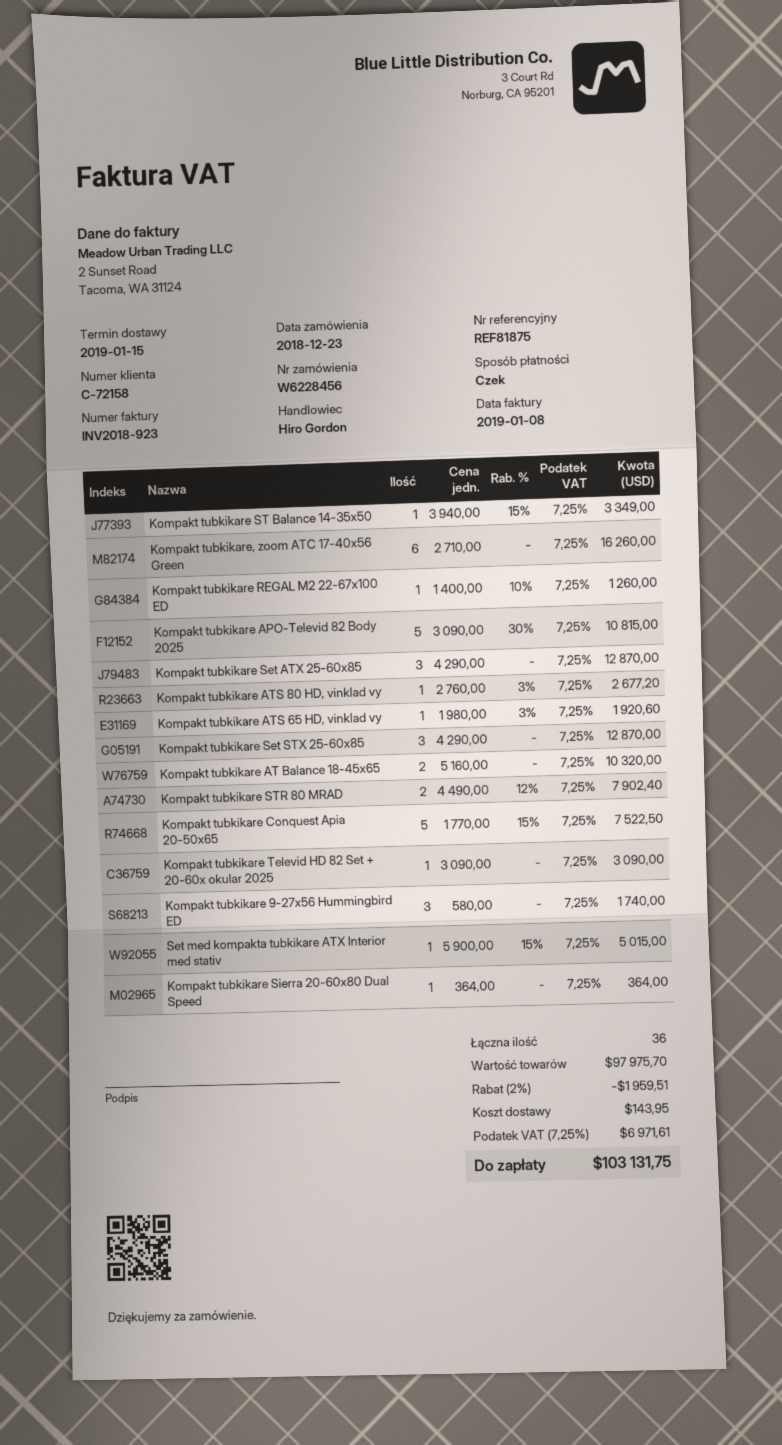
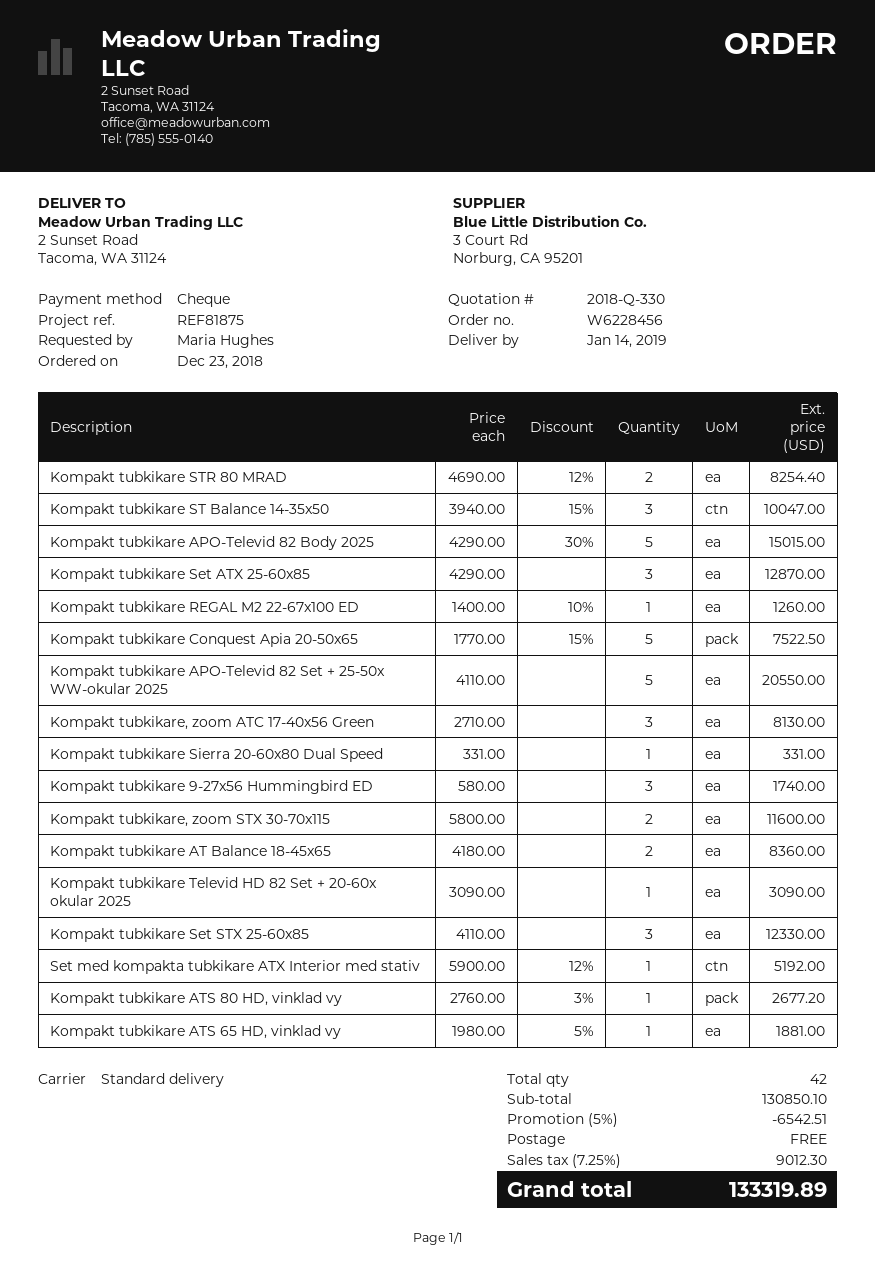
delivery date: 2019-01-15 -> 2019-01-14
Kompakt tubkikare ST Balance 14-35x50: 1 x 3940.00 - 15% = 3349.00 -> 3 x 3940.00 - 15% = 10047.00
Kompakt tubkikare, zoom ATC 17-40x56 Green: 6 x 2710.00 = 16260.00 -> 3 x 2710.00 = 8130.00
Kompakt tubkikare APO-Televid 82 Body 2025: 5 x 3090.00 - 30% = 10815.00 -> 5 x 4290.00 - 30% = 15015.00
Kompakt tubkikare ATS 65 HD, vinklad vy: 1 x 1980.00 - 3% = 1920.60 -> 1 x 1980.00 - 5% = 1881.00
Kompakt tubkikare Set STX 25-60x85: 3 x 4290.00 = 12870.00 -> 3 x 4110.00 = 12330.00
Kompakt tubkikare AT Balance 18-45x65: 2 x 5160.00 = 10320.00 -> 2 x 4180.00 = 8360.00
Kompakt tubkikare STR 80 MRAD: 2 x 4490.00 - 12% = 7902.40 -> 2 x 4690.00 - 12% = 8254.40
Set med kompakta tubkikare ATX Interior med stativ: 1 x 5900.00 - 15% = 5015.00 -> 1 x 5900.00 - 12% = 5192.00
Kompakt tubkikare Sierra 20-60x80 Dual Speed: 1 x 364.00 = 364.00 -> 1 x 331.00 = 331.00
Kompakt tubkikare APO-Televid 82 Set + 25-50x WW-okular 2025: none -> 5 x 4110.00 = 20550.00
Kompakt tubkikare, zoom STX 30-70x115: none -> 2 x 5800.00 = 11600.00
total quantity: 36 -> 42
subtotal: 97975.70 -> 130850.10
discount: 2% = 1959.51 -> 5% = 6542.51
shipping: 143.95 -> 0.00
tax: 7.25% = 6971.61 -> 7.25% = 9012.30
total: 103131.75 -> 133319.89

